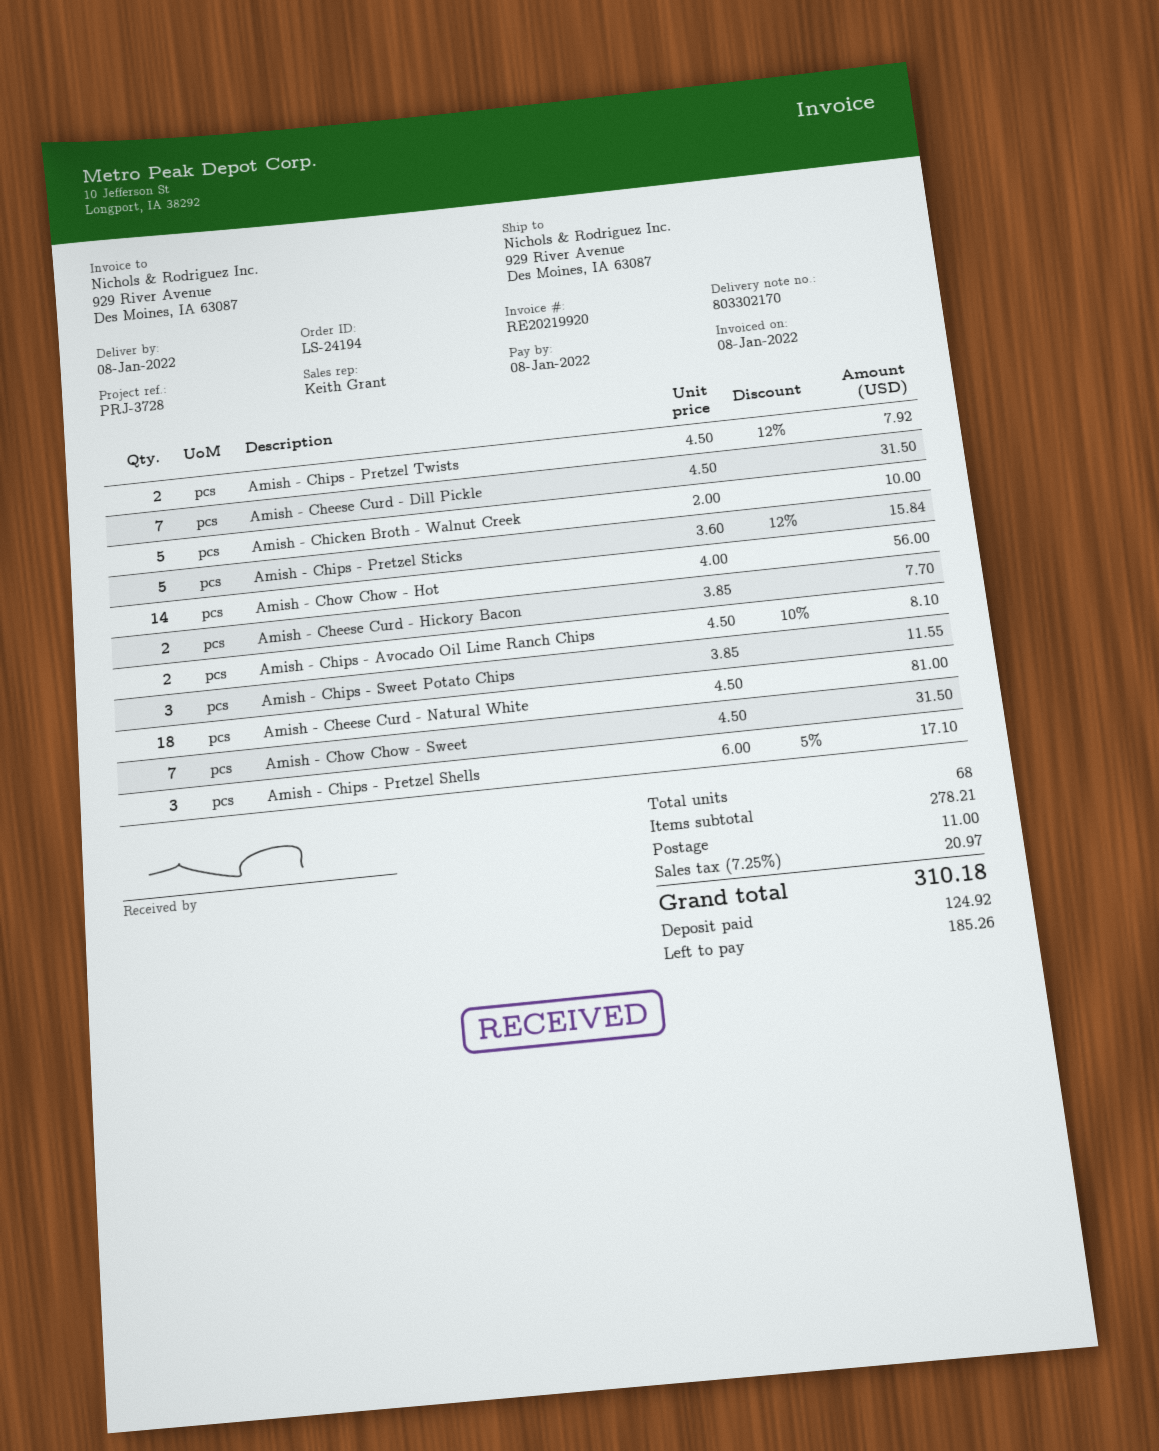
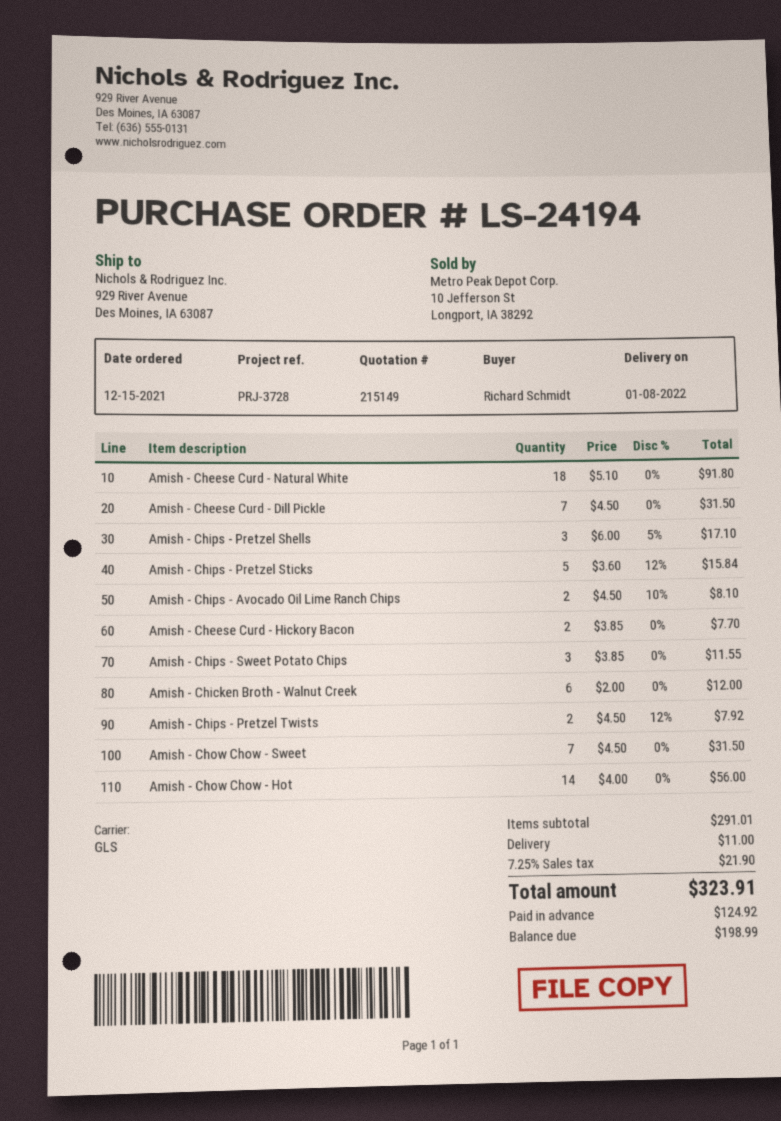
Amish - Chicken Broth - Walnut Creek: 5 x 2.00 = 10.00 -> 6 x 2.00 = 12.00
Amish - Cheese Curd - Natural White: 18 x 4.50 = 81.00 -> 18 x 5.10 = 91.80
subtotal: 278.21 -> 291.01
tax: 7.25% = 20.97 -> 7.25% = 21.90
total: 310.18 -> 323.91
balance: 185.26 -> 198.99

